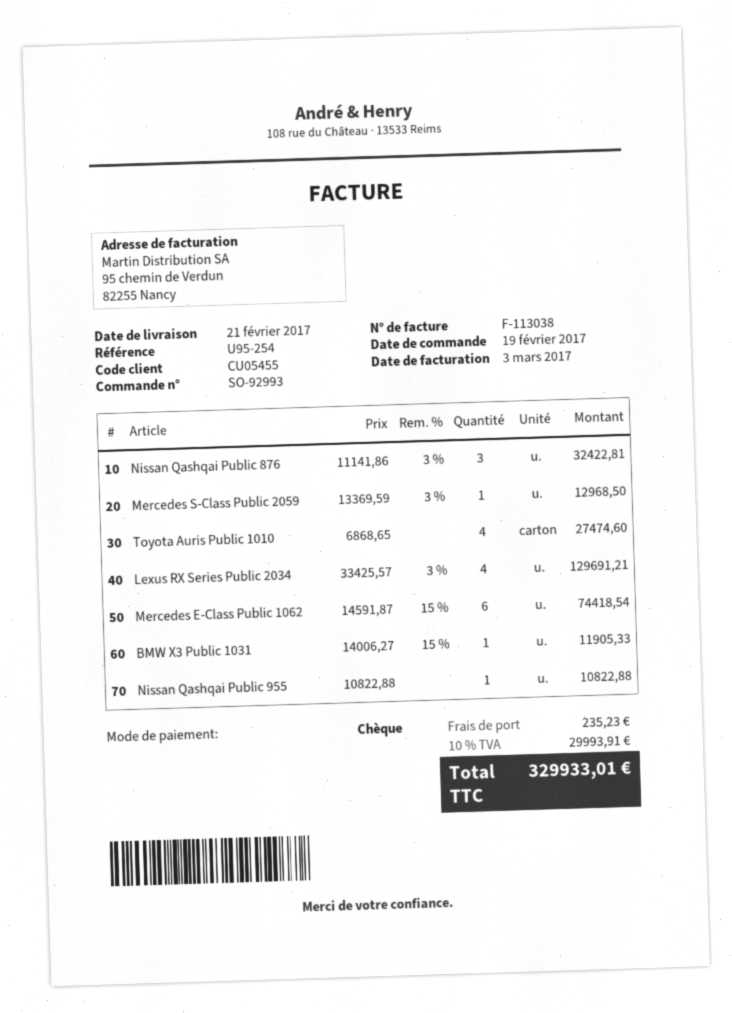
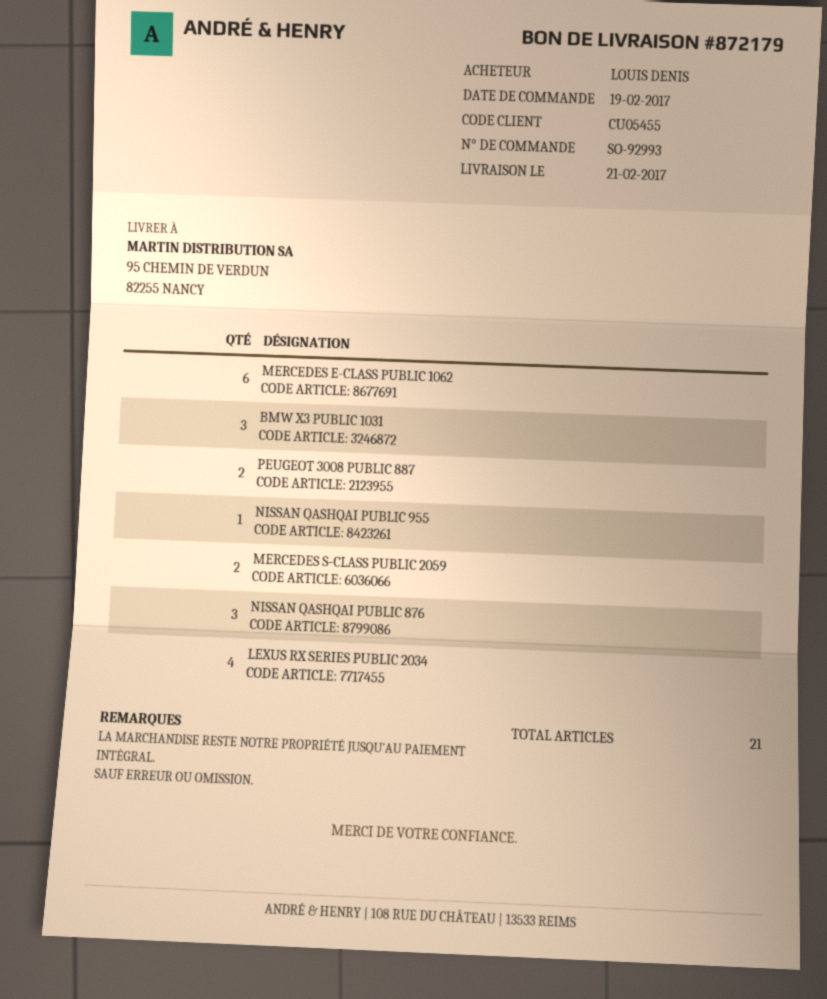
Mercedes S-Class Public 2059: 1 -> 2
Toyota Auris Public 1010: 4 -> none
BMW X3 Public 1031: 1 -> 3
PEUGEOT 3008 PUBLIC 887: none -> 2

